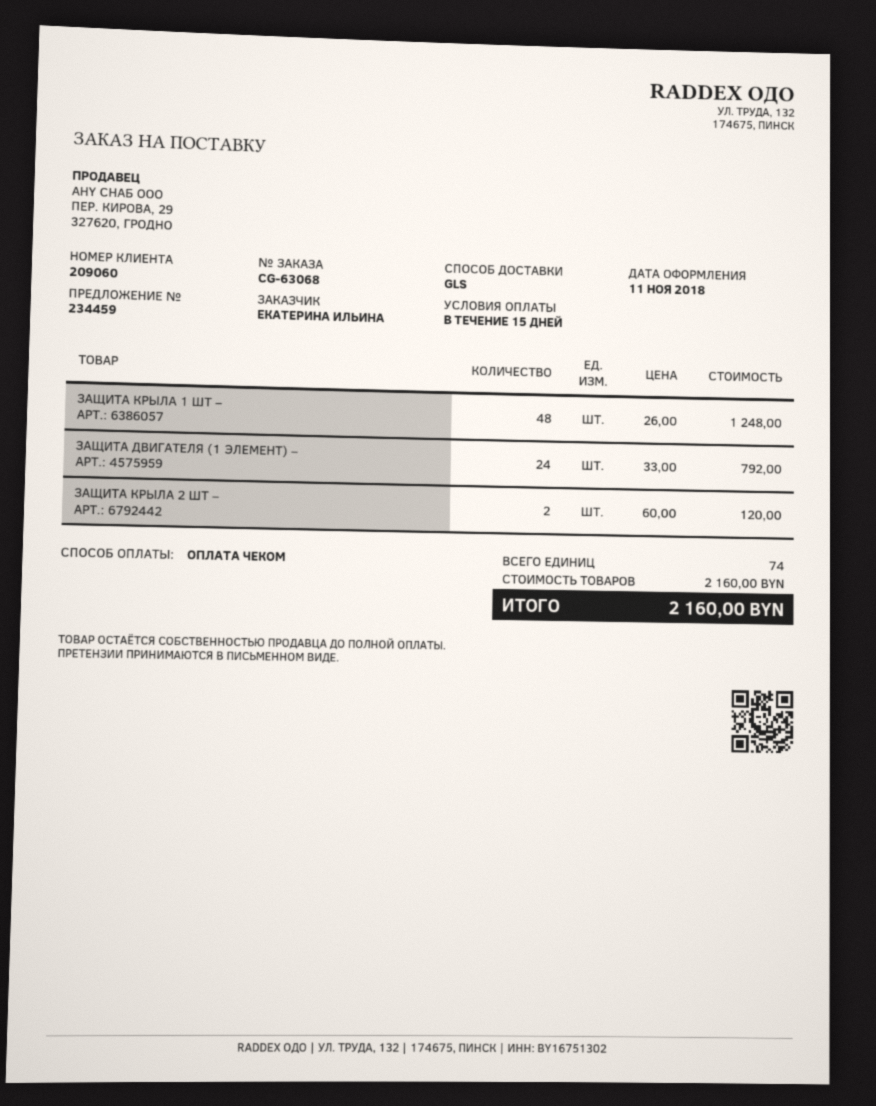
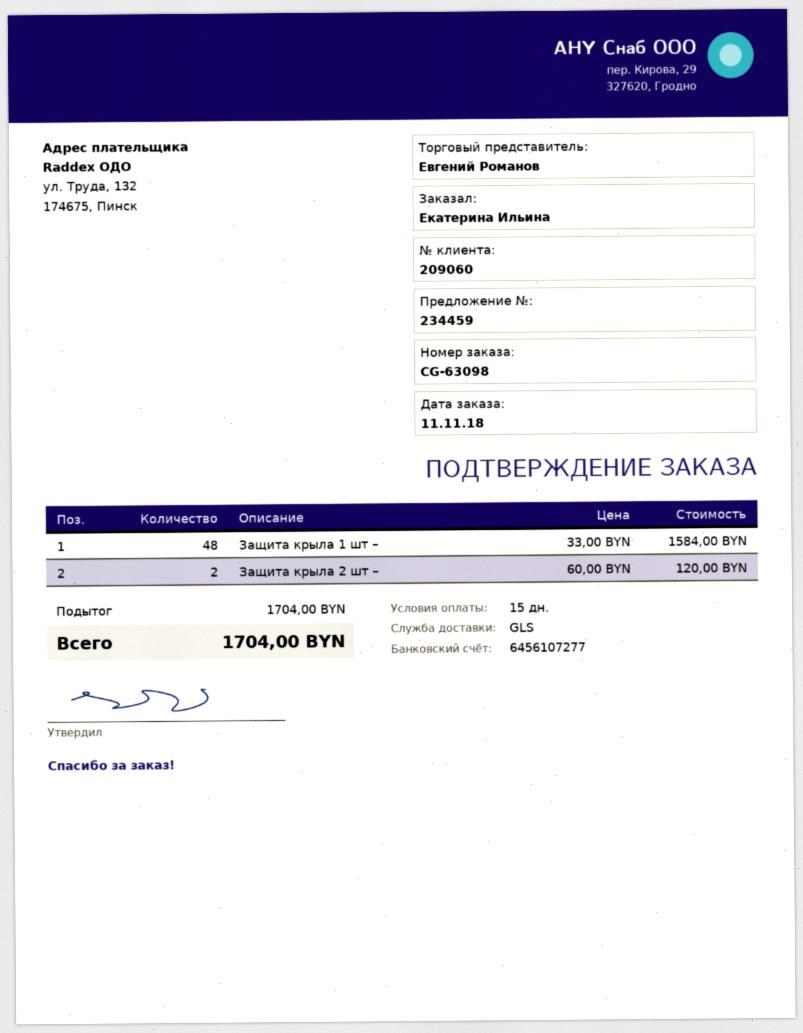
order number: CG-63068 -> CG-63098
ЗАЩИТА КРЫЛА 1 ШТ –: 48 x 26.00 = 1248.00 -> 48 x 33.00 = 1584.00
ЗАЩИТА ДВИГАТЕЛЯ (1 ЭЛЕМЕНТ) –: 24 x 33.00 = 792.00 -> none
subtotal: 2160.00 -> 1704.00
total: 2160.00 -> 1704.00

